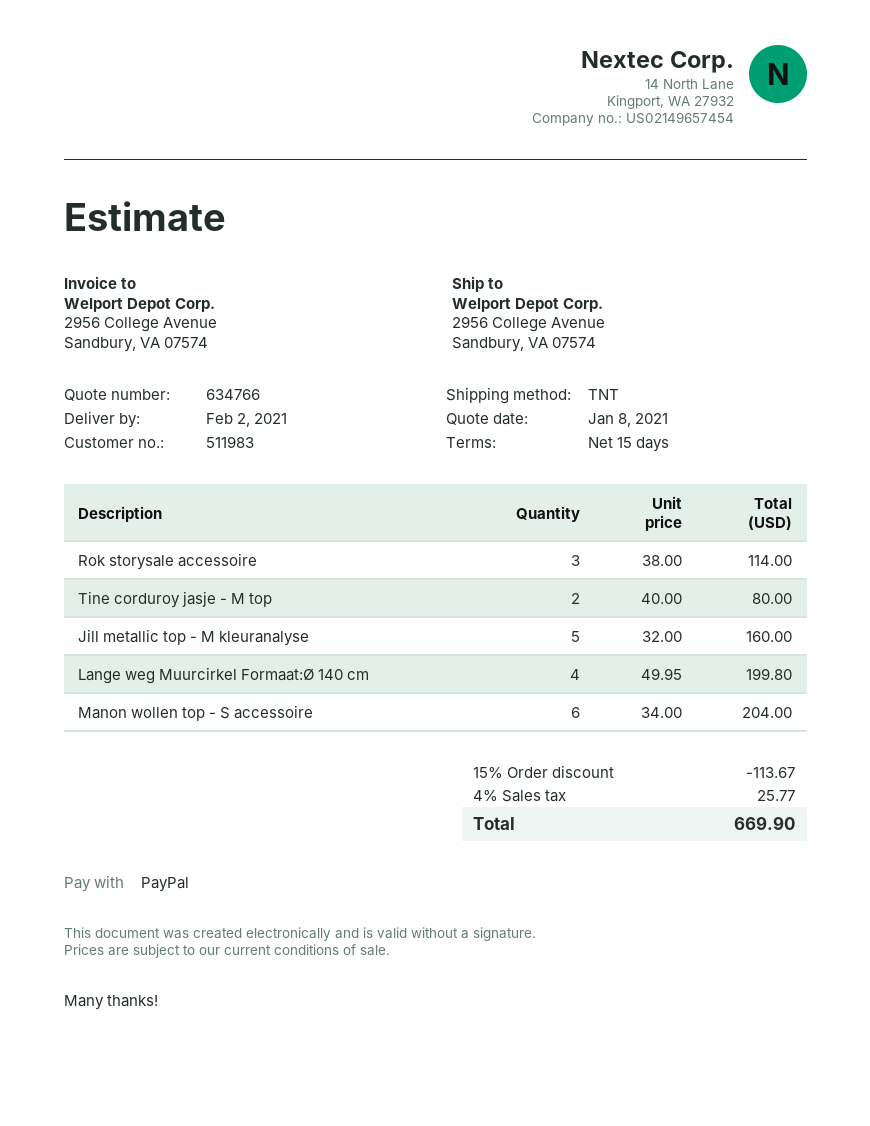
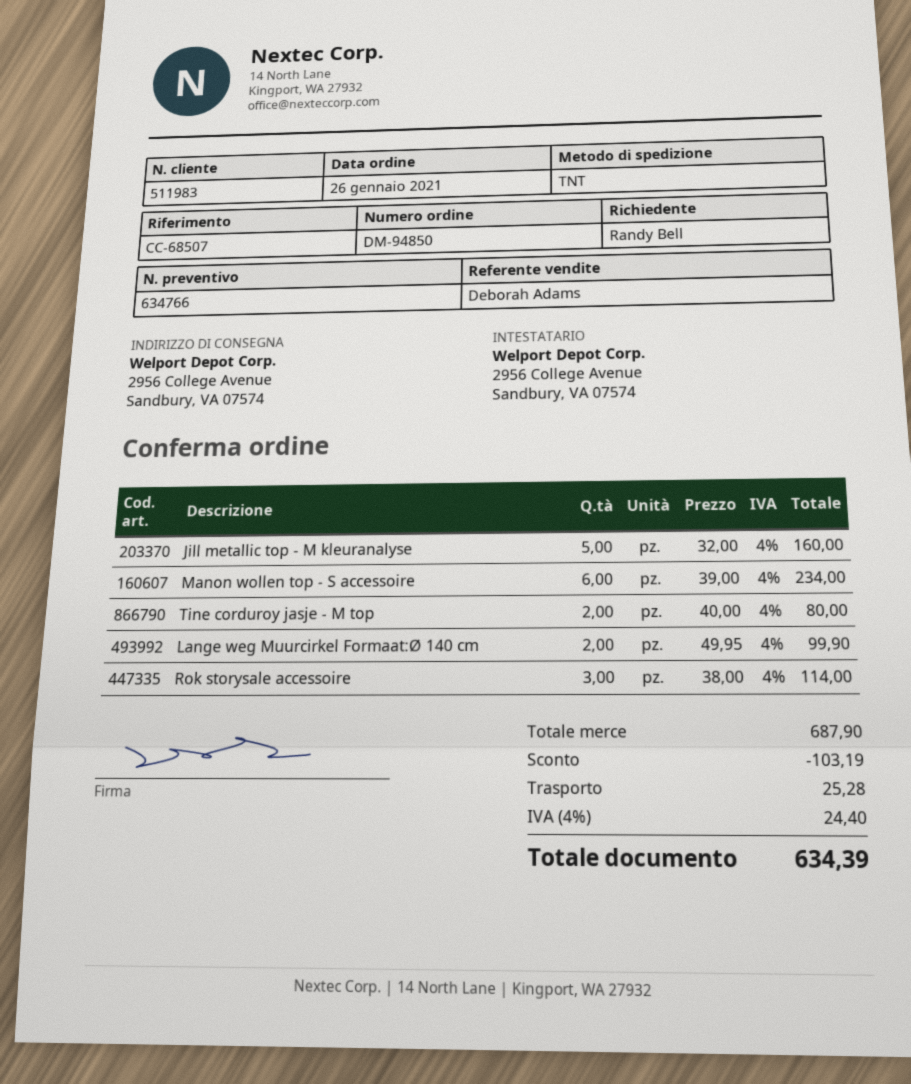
Lange weg Muurcirkel Formaat:Ø 140 cm: 4 x 49.95 = 199.80 -> 2 x 49.95 = 99.90
Manon wollen top - S accessoire: 6 x 34.00 = 204.00 -> 6 x 39.00 = 234.00
discount: 113.67 -> 103.19
shipping: none -> 25.28
tax: 4% = 25.77 -> 4% = 24.40
total: 669.90 -> 634.39

